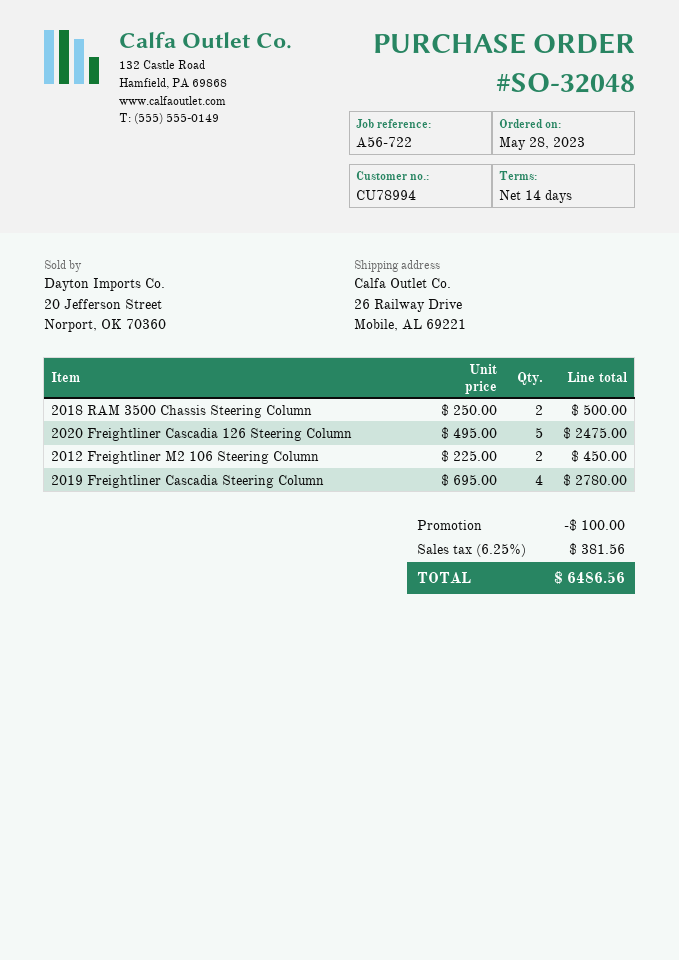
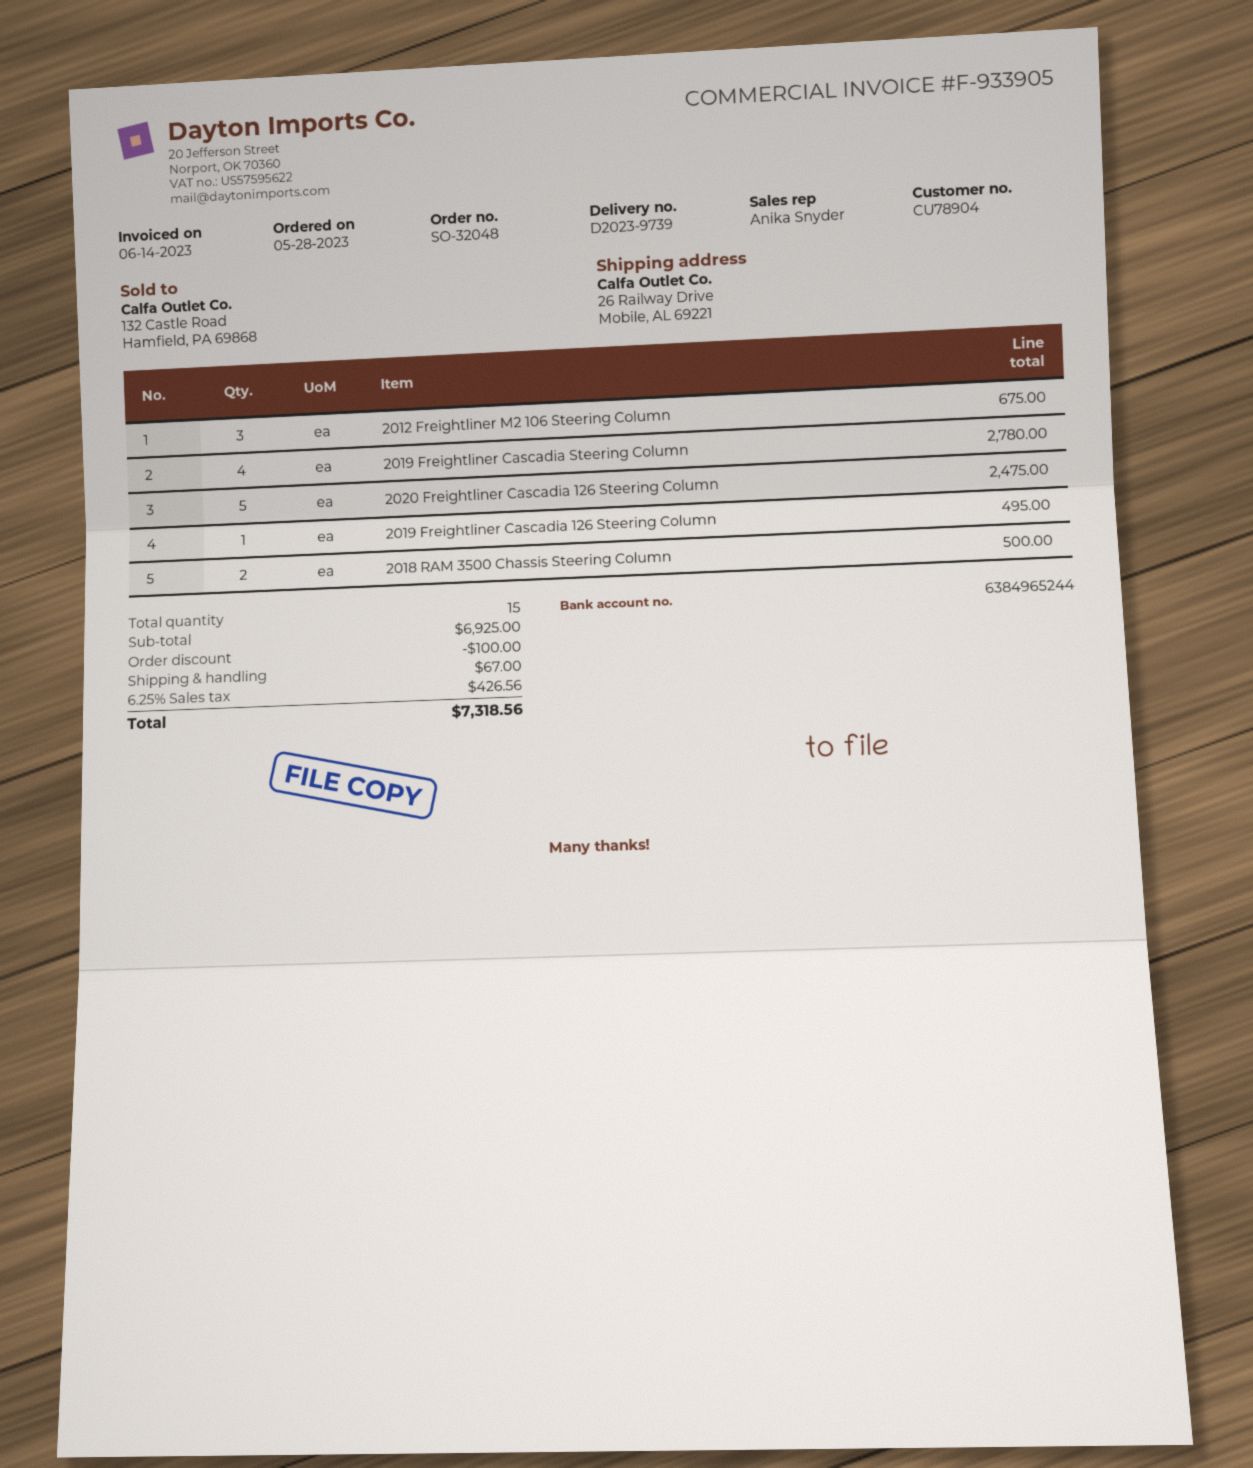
customer number: CU78994 -> CU78904
2012 Freightliner M2 106 Steering Column: 2 for 450.00 -> 3 for 675.00
2019 Freightliner Cascadia 126 Steering Column: none -> 1 for 495.00
shipping: none -> 67.00
tax: 6.25% = 381.56 -> 6.25% = 426.56
total: 6486.56 -> 7318.56

